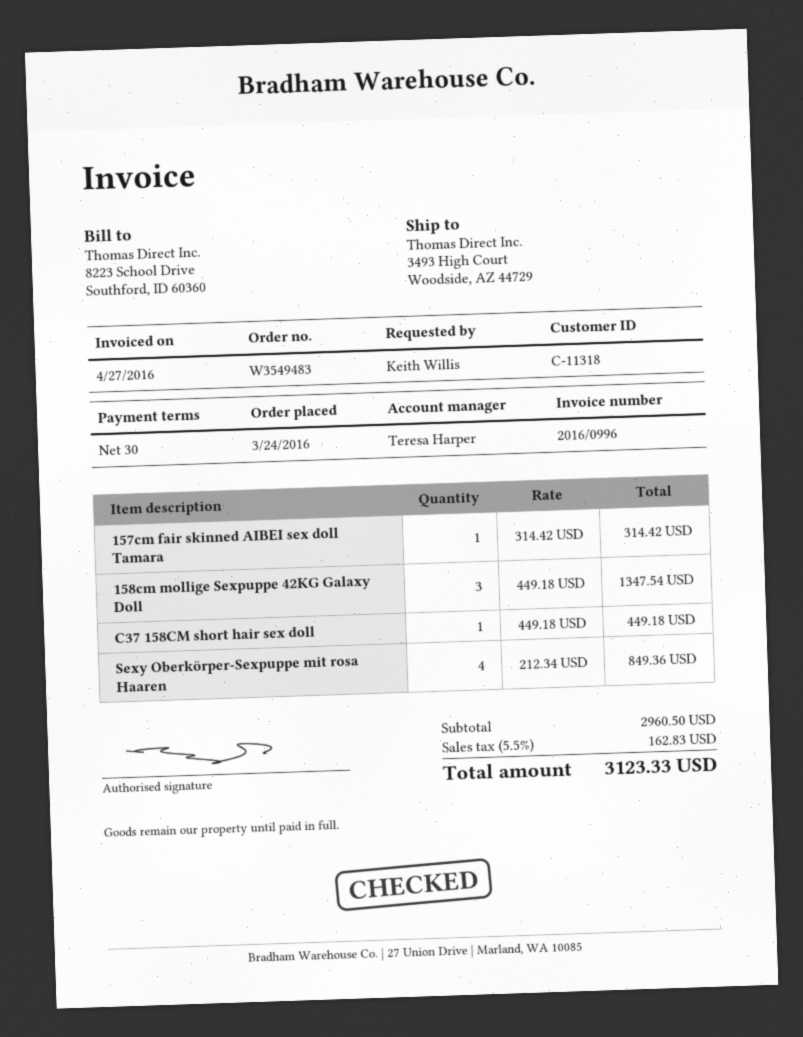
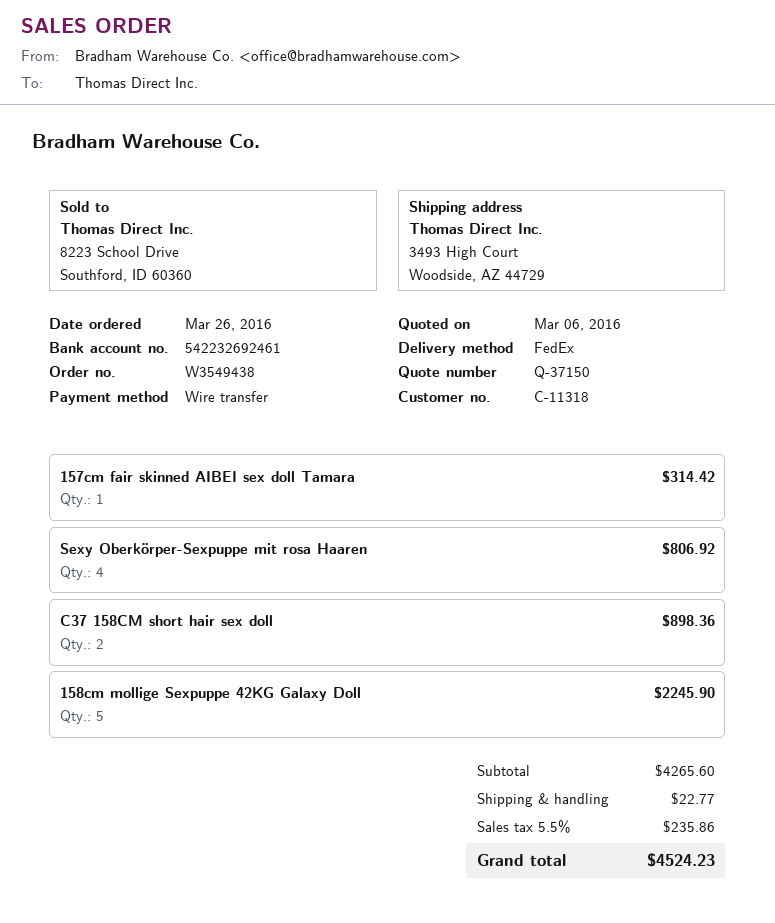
order number: W3549483 -> W3549438
order date: 2016-03-24 -> 2016-03-26
158cm mollige Sexpuppe 42KG Galaxy Doll: 3 for 1347.54 -> 5 for 2245.90
C37 158CM short hair sex doll: 1 for 449.18 -> 2 for 898.36
Sexy Oberkörper-Sexpuppe mit rosa Haaren: 4 for 849.36 -> 4 for 806.92
subtotal: 2960.50 -> 4265.60
shipping: none -> 22.77
tax: 5.5% = 162.83 -> 5.5% = 235.86
total: 3123.33 -> 4524.23

